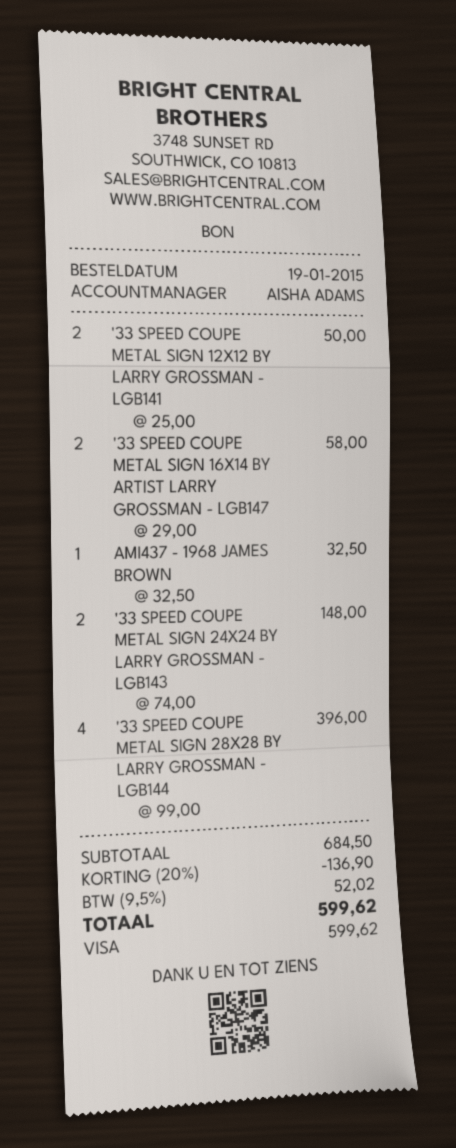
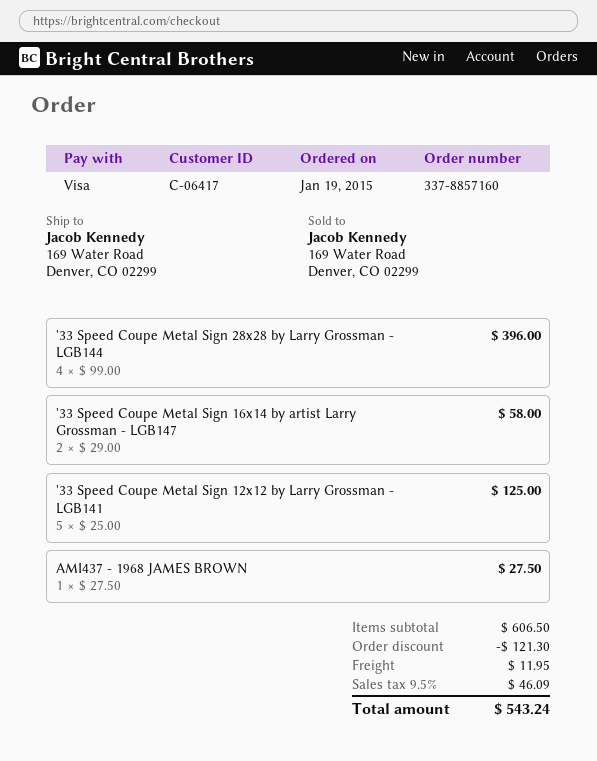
'33 SPEED COUPE METAL SIGN 12X12 BY LARRY GROSSMAN - LGB141: 2 x 25.00 = 50.00 -> 5 x 25.00 = 125.00
AMI437 - 1968 JAMES BROWN: 1 x 32.50 = 32.50 -> 1 x 27.50 = 27.50
'33 SPEED COUPE METAL SIGN 24X24 BY LARRY GROSSMAN - LGB143: 2 x 74.00 = 148.00 -> none
subtotal: 684.50 -> 606.50
discount: 136.90 -> 121.30
shipping: none -> 11.95
tax: 9.5% = 52.02 -> 9.5% = 46.09
total: 599.62 -> 543.24

